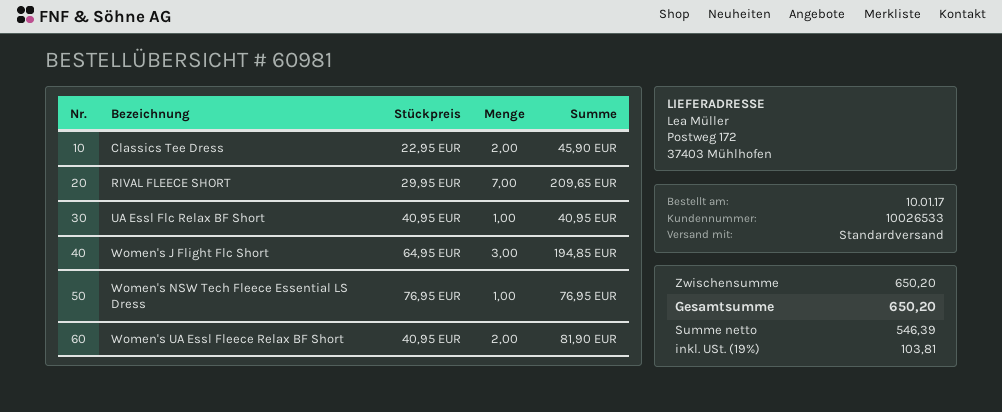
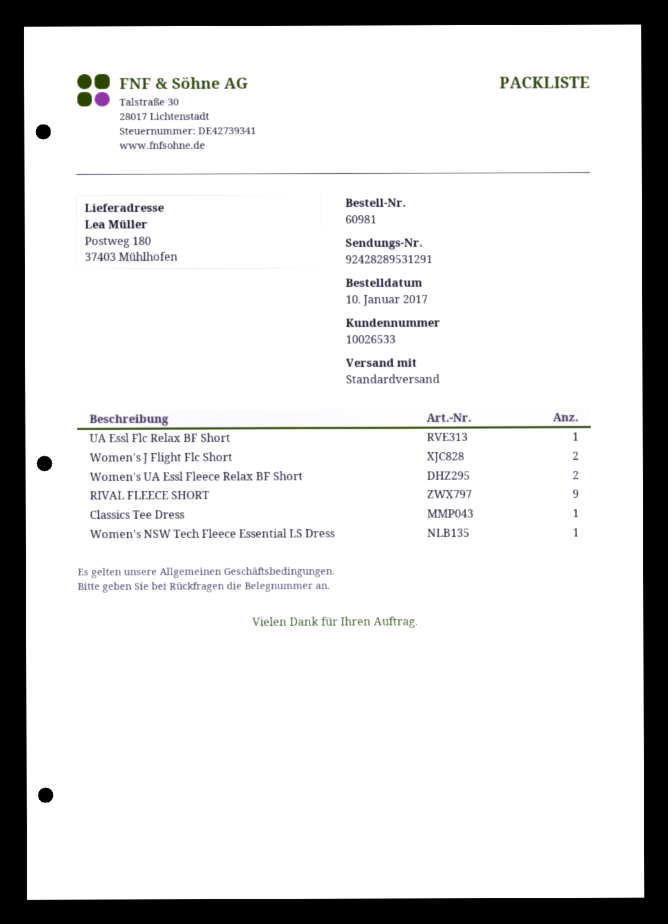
ship to: Postweg 172, 37403 Mühlhofen -> Postweg 180, 37403 Mühlhofen
Classics Tee Dress: 2 -> 1
RIVAL FLEECE SHORT: 7 -> 9
Women's J Flight Flc Short: 3 -> 2

